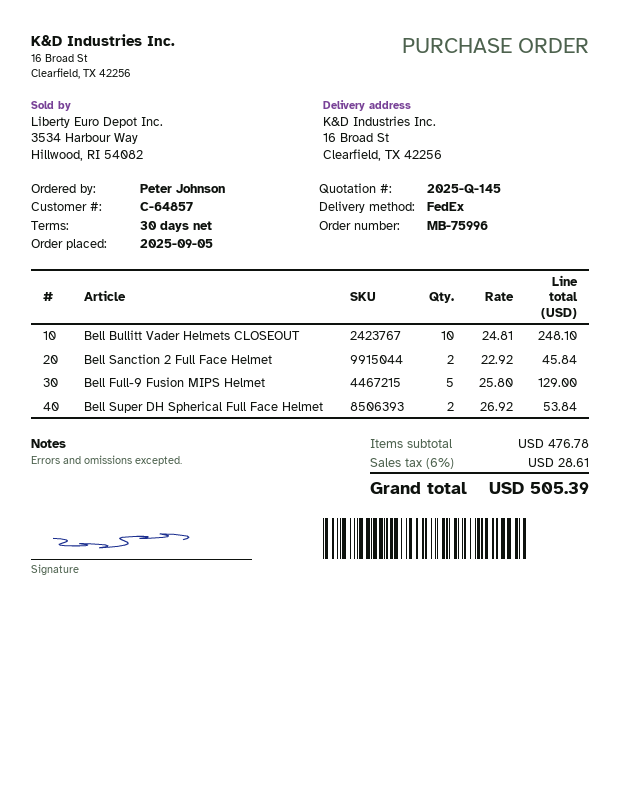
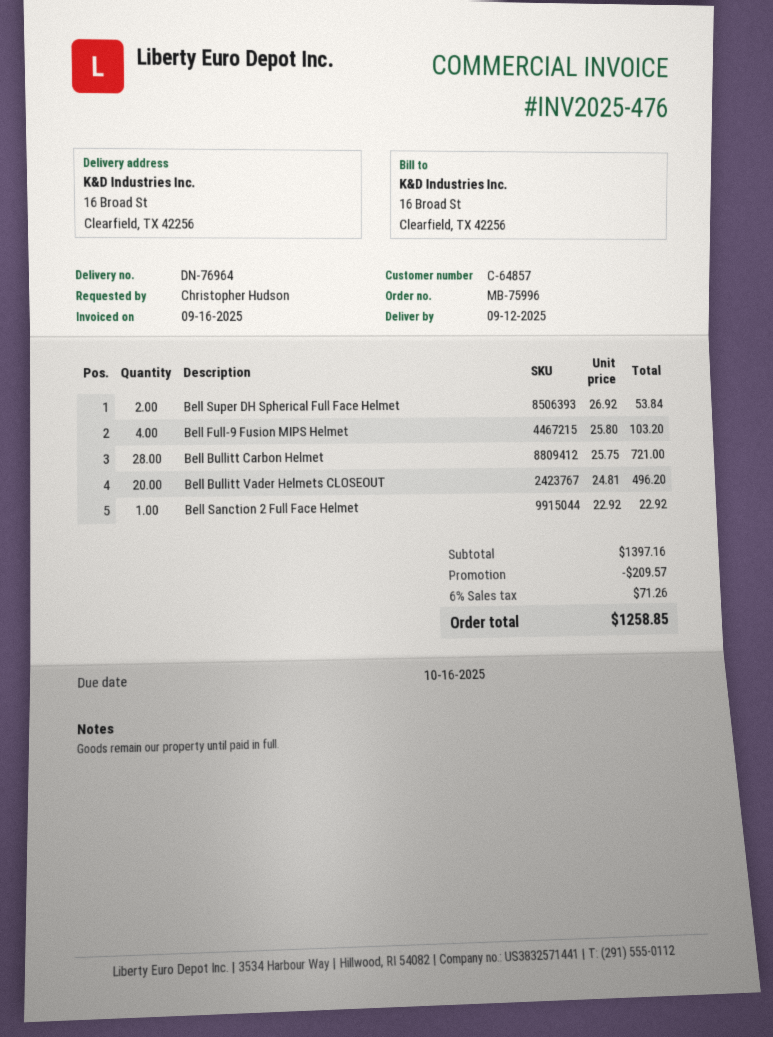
ordered by: Peter Johnson -> Christopher Hudson
Bell Bullitt Vader Helmets CLOSEOUT: 10 x 24.81 = 248.10 -> 20 x 24.81 = 496.20
Bell Sanction 2 Full Face Helmet: 2 x 22.92 = 45.84 -> 1 x 22.92 = 22.92
Bell Full-9 Fusion MIPS Helmet: 5 x 25.80 = 129.00 -> 4 x 25.80 = 103.20
Bell Bullitt Carbon Helmet: none -> 28 x 25.75 = 721.00
subtotal: 476.78 -> 1397.16
discount: none -> 209.57
tax: 6% = 28.61 -> 6% = 71.26
total: 505.39 -> 1258.85

